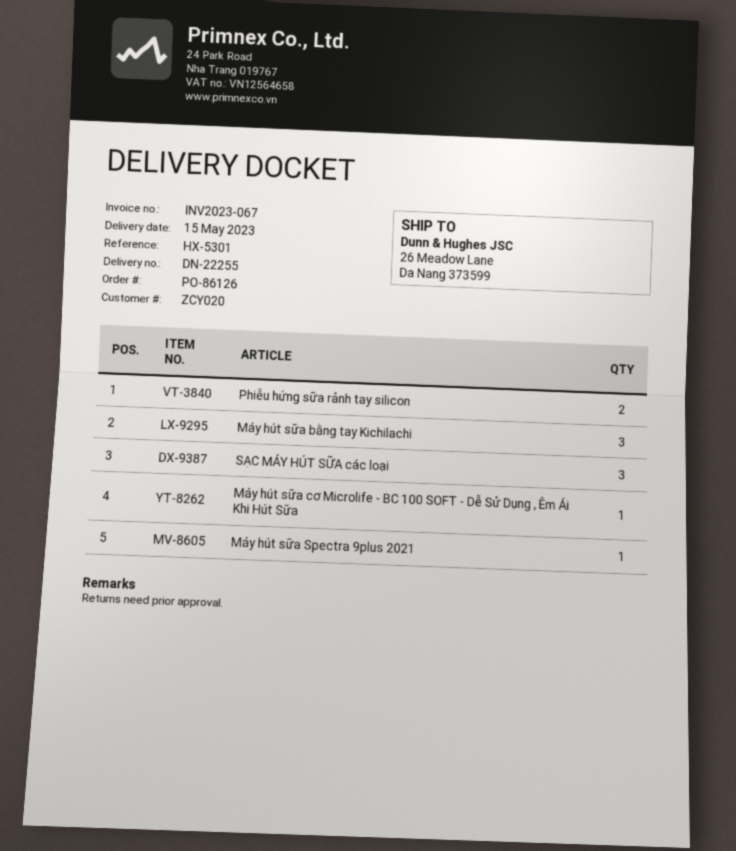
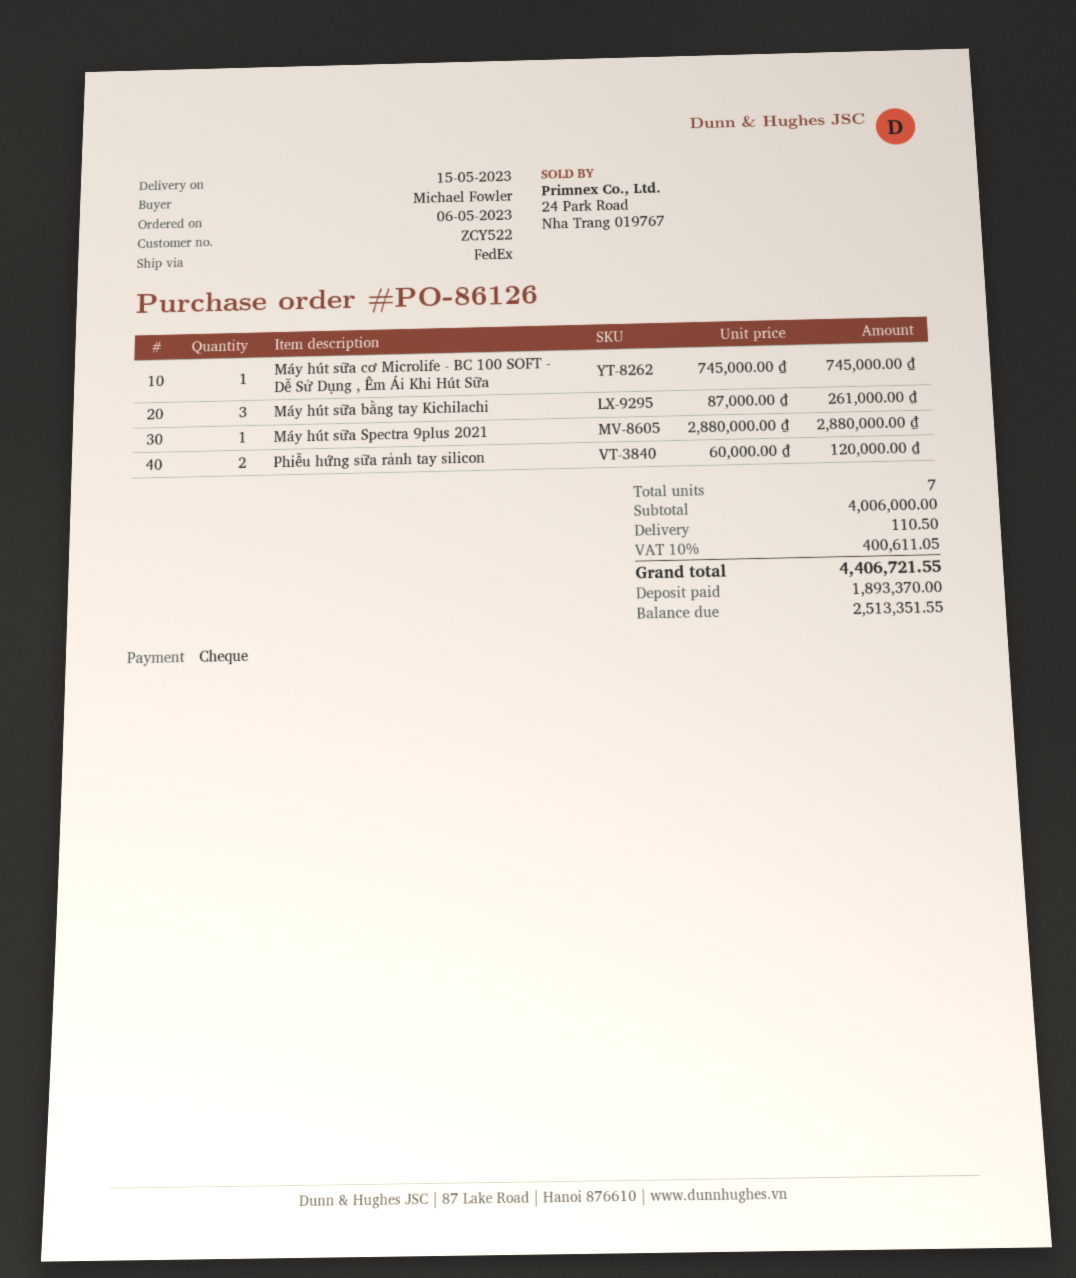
customer number: ZCY020 -> ZCY522
SẠC MÁY HÚT SỮA các loại: 3 -> none

